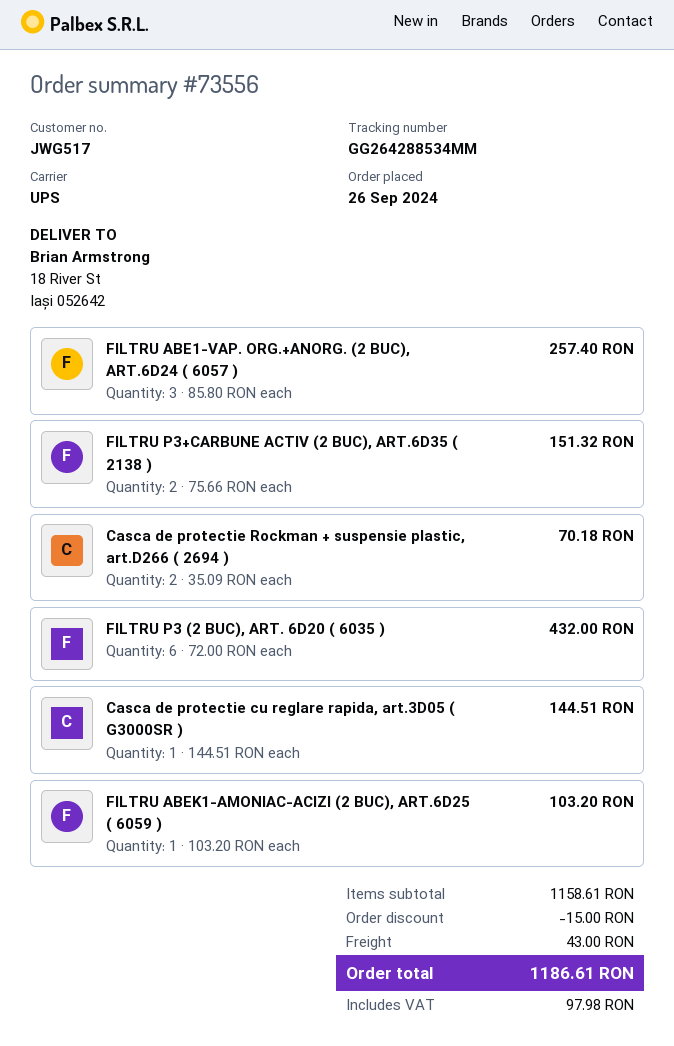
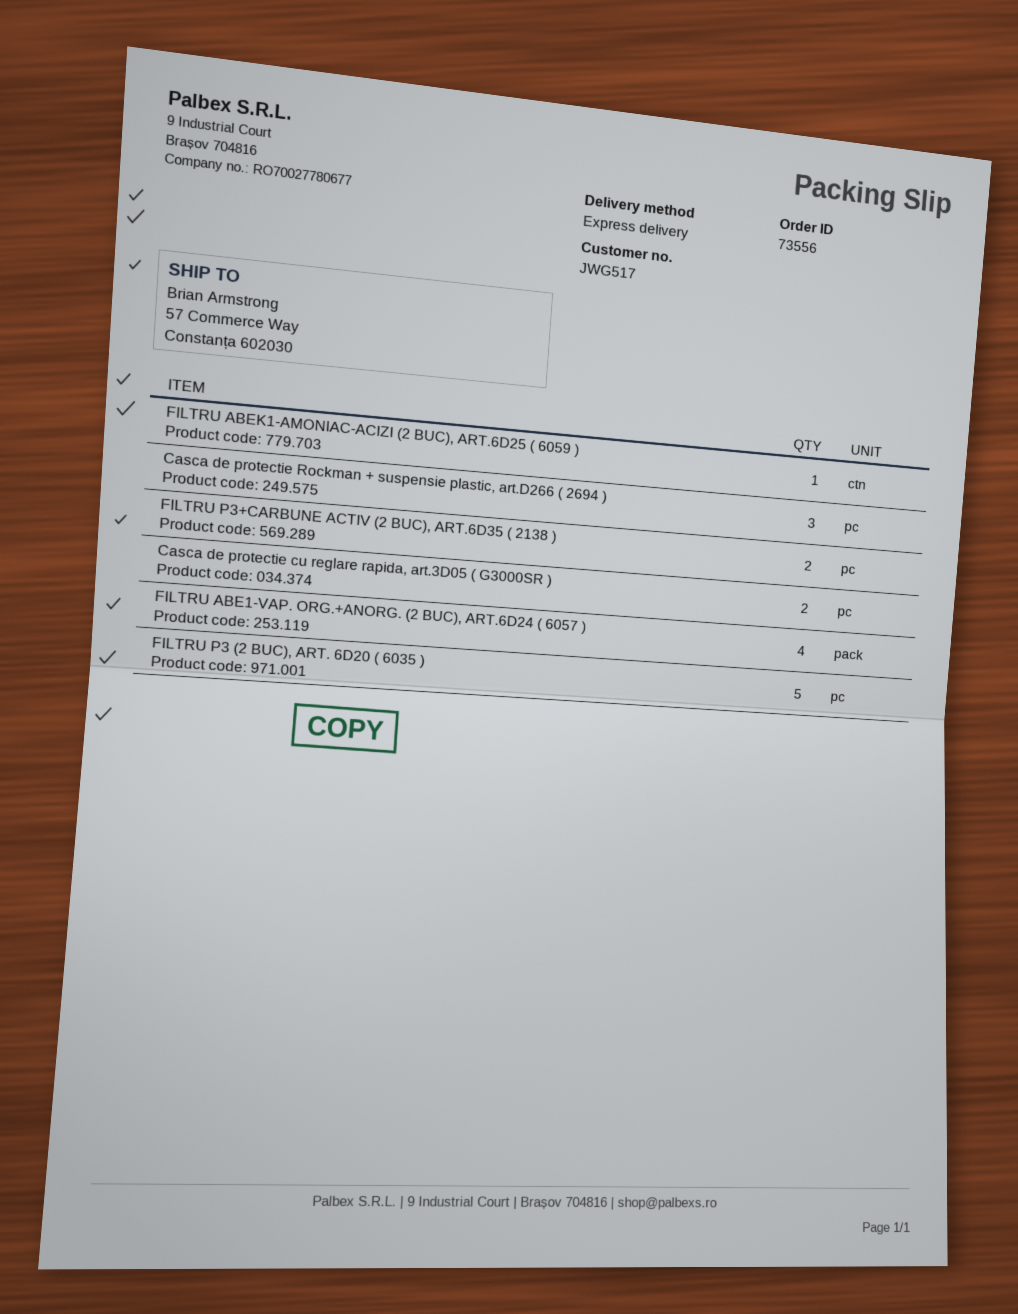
shipping method: UPS -> express
ship to: 18 River St, Iași 052642 -> 57 Commerce Way, Constanța 602030
FILTRU ABE1-VAP. ORG.+ANORG. (2 BUC), ART.6D24 ( 6057 ): 3 -> 4
Casca de protectie Rockman + suspensie plastic, art.D266 ( 2694 ): 2 -> 3
FILTRU P3 (2 BUC), ART. 6D20 ( 6035 ): 6 -> 5
Casca de protectie cu reglare rapida, art.3D05 ( G3000SR ): 1 -> 2

